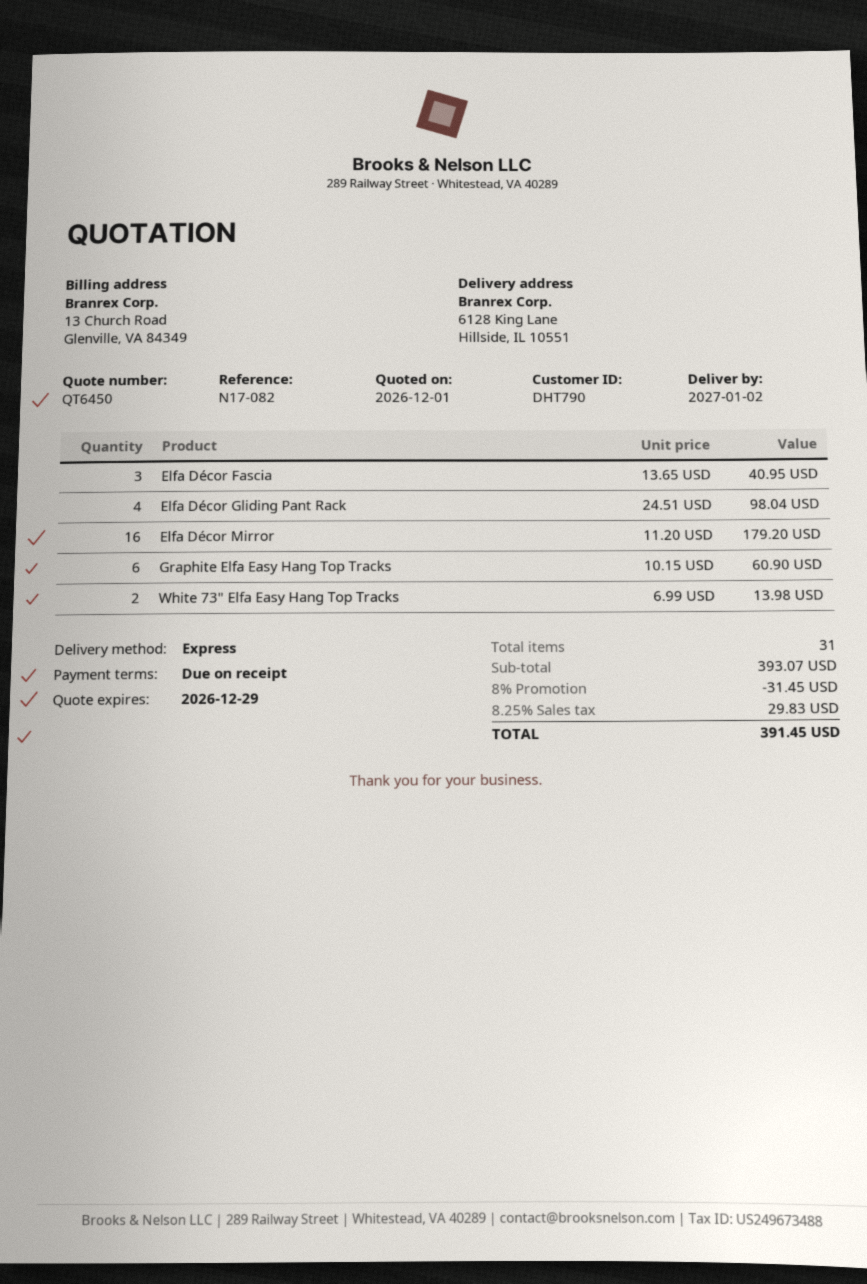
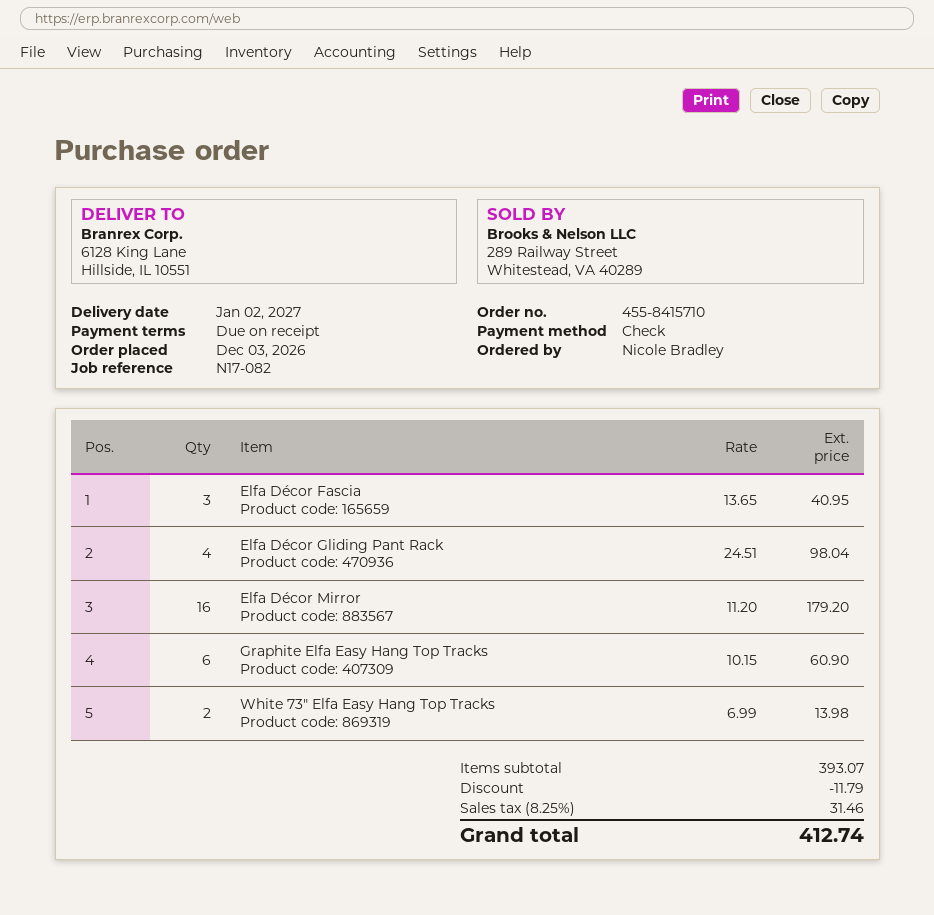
discount: 31.45 -> 11.79
tax: 8.25% = 29.83 -> 8.25% = 31.46
total: 391.45 -> 412.74

